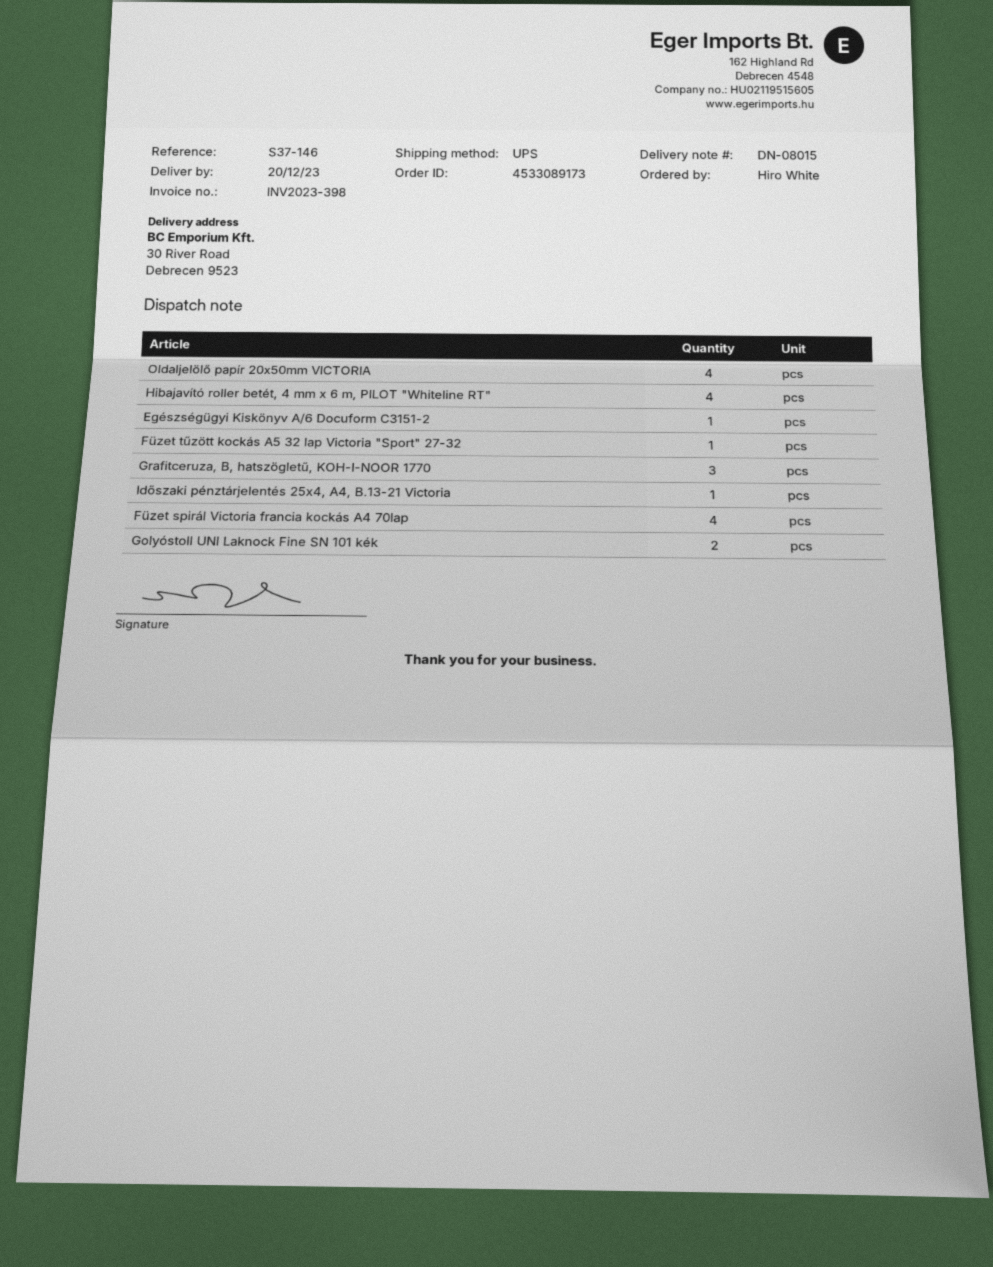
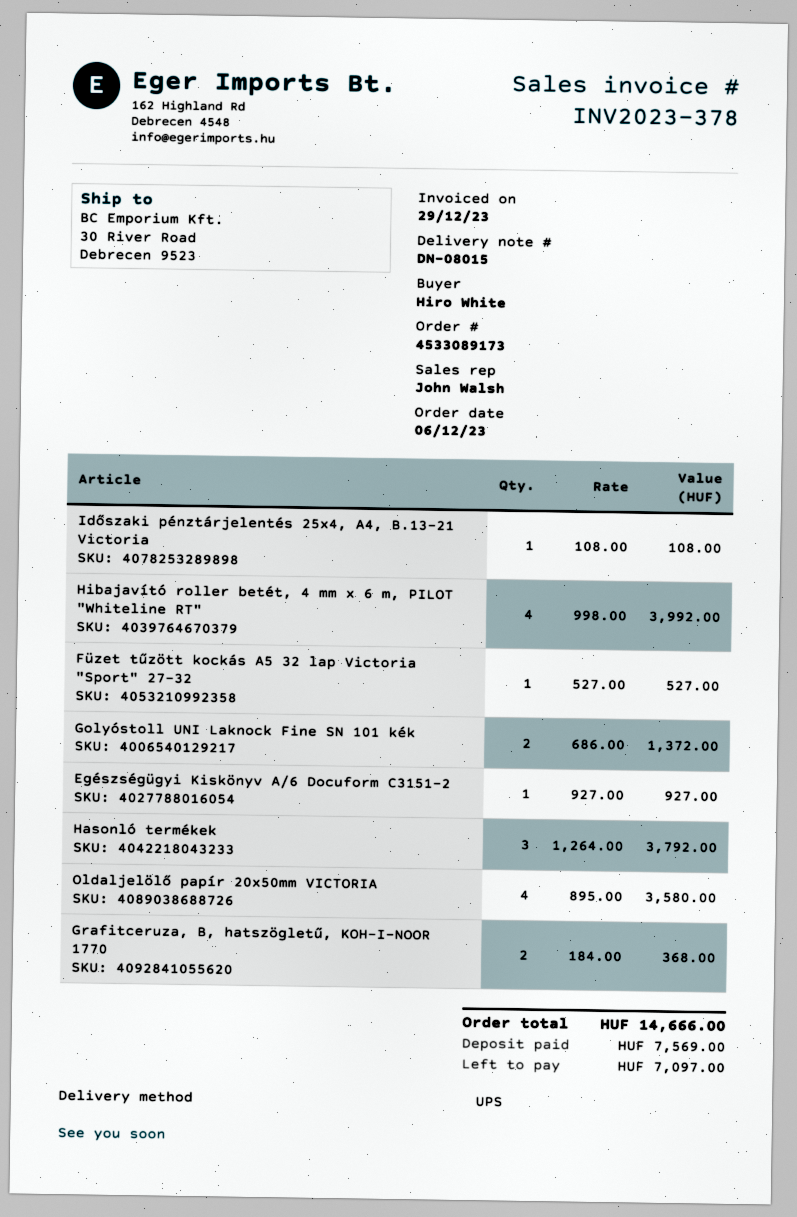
invoice number: INV2023-398 -> INV2023-378
Grafitceruza, B, hatszögletű, KOH-I-NOOR 1770: 3 -> 2
Füzet spirál Victoria francia kockás A4 70lap: 4 -> none
Hasonló termékek: none -> 3

